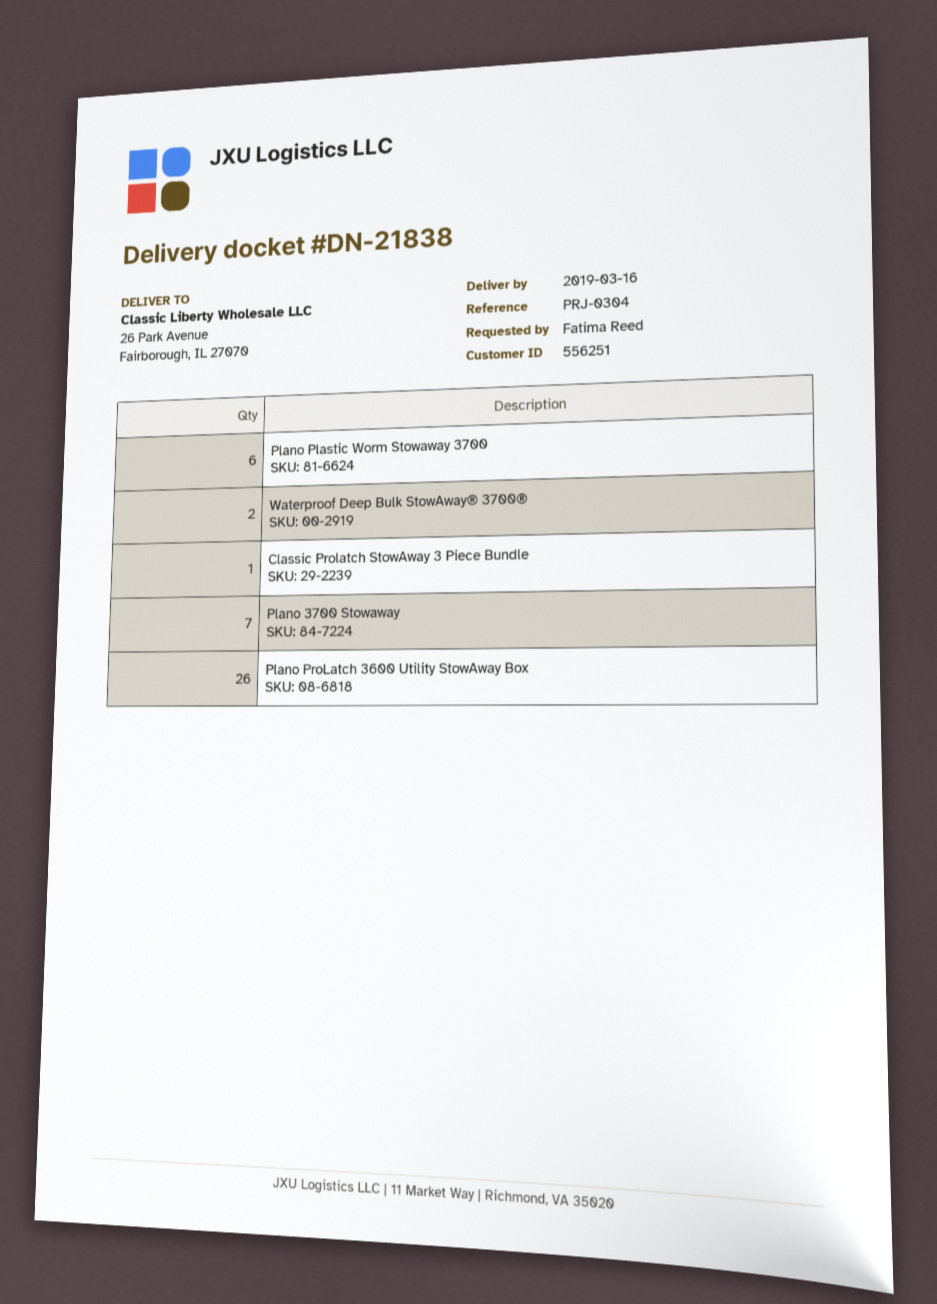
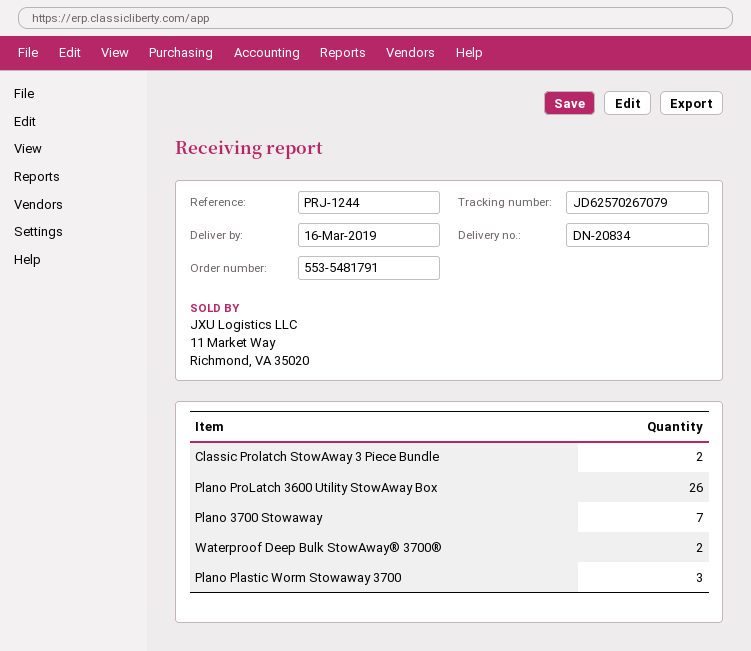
delivery note number: DN-21838 -> DN-20834
reference: PRJ-0304 -> PRJ-1244
Plano Plastic Worm Stowaway 3700: 6 -> 3
Classic Prolatch StowAway 3 Piece Bundle: 1 -> 2

